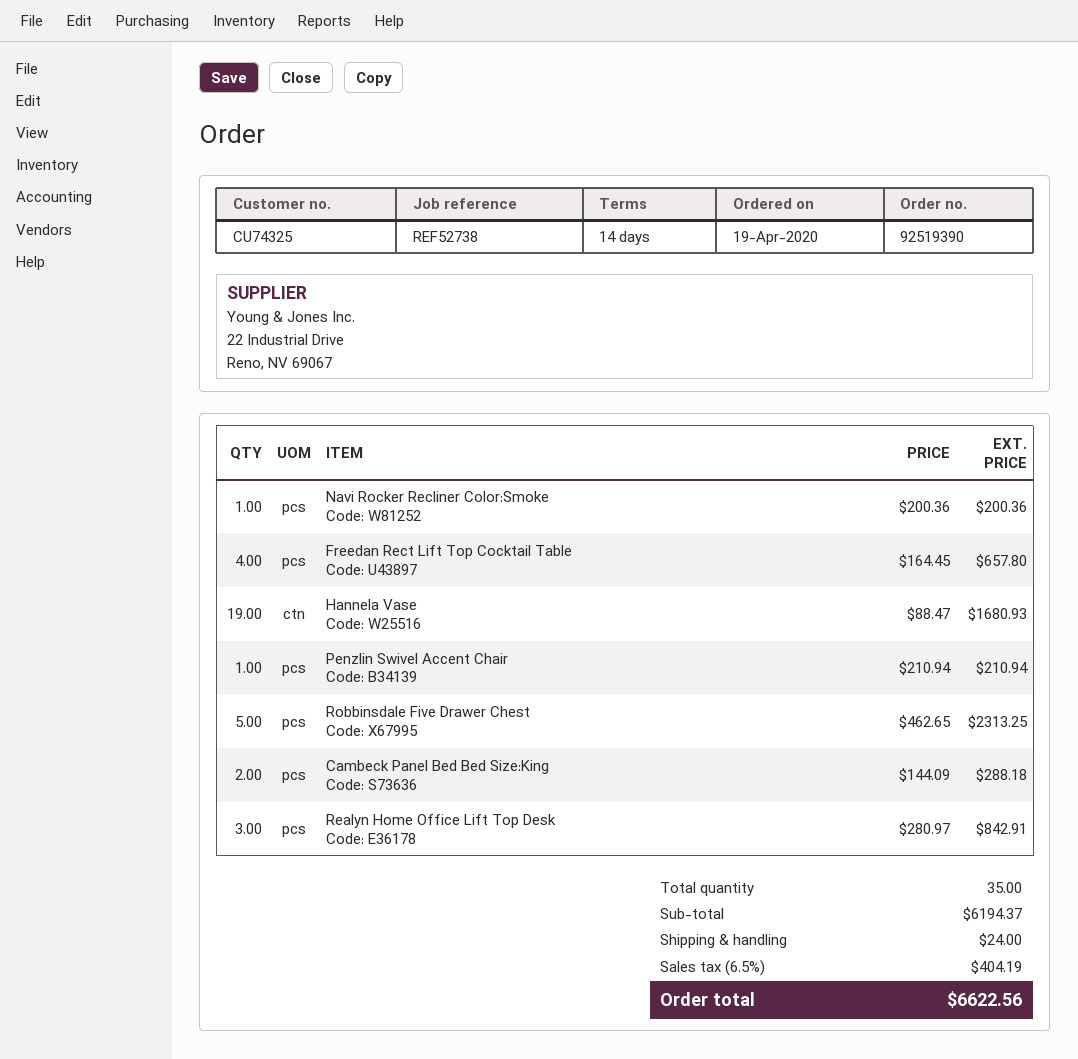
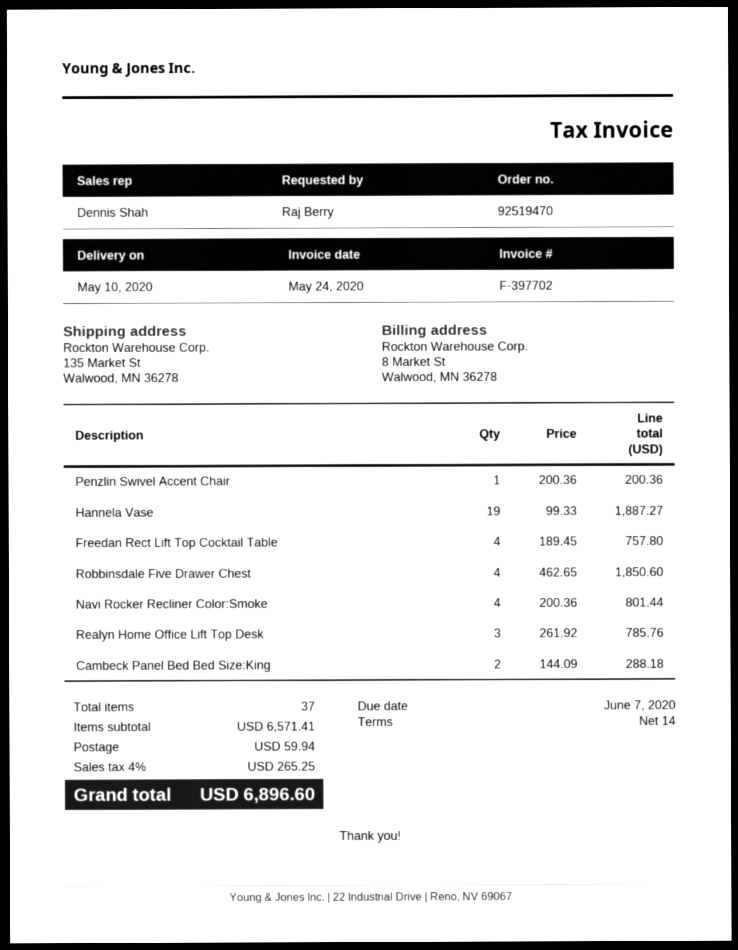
order number: 92519390 -> 92519470
Navi Rocker Recliner Color:Smoke: 1 x 200.36 = 200.36 -> 4 x 200.36 = 801.44
Freedan Rect Lift Top Cocktail Table: 4 x 164.45 = 657.80 -> 4 x 189.45 = 757.80
Hannela Vase: 19 x 88.47 = 1680.93 -> 19 x 99.33 = 1887.27
Penzlin Swivel Accent Chair: 1 x 210.94 = 210.94 -> 1 x 200.36 = 200.36
Robbinsdale Five Drawer Chest: 5 x 462.65 = 2313.25 -> 4 x 462.65 = 1850.60
Realyn Home Office Lift Top Desk: 3 x 280.97 = 842.91 -> 3 x 261.92 = 785.76
total quantity: 35 -> 37
subtotal: 6194.37 -> 6571.41
shipping: 24.00 -> 59.94
tax: 6.5% = 404.19 -> 4% = 265.25
total: 6622.56 -> 6896.60

